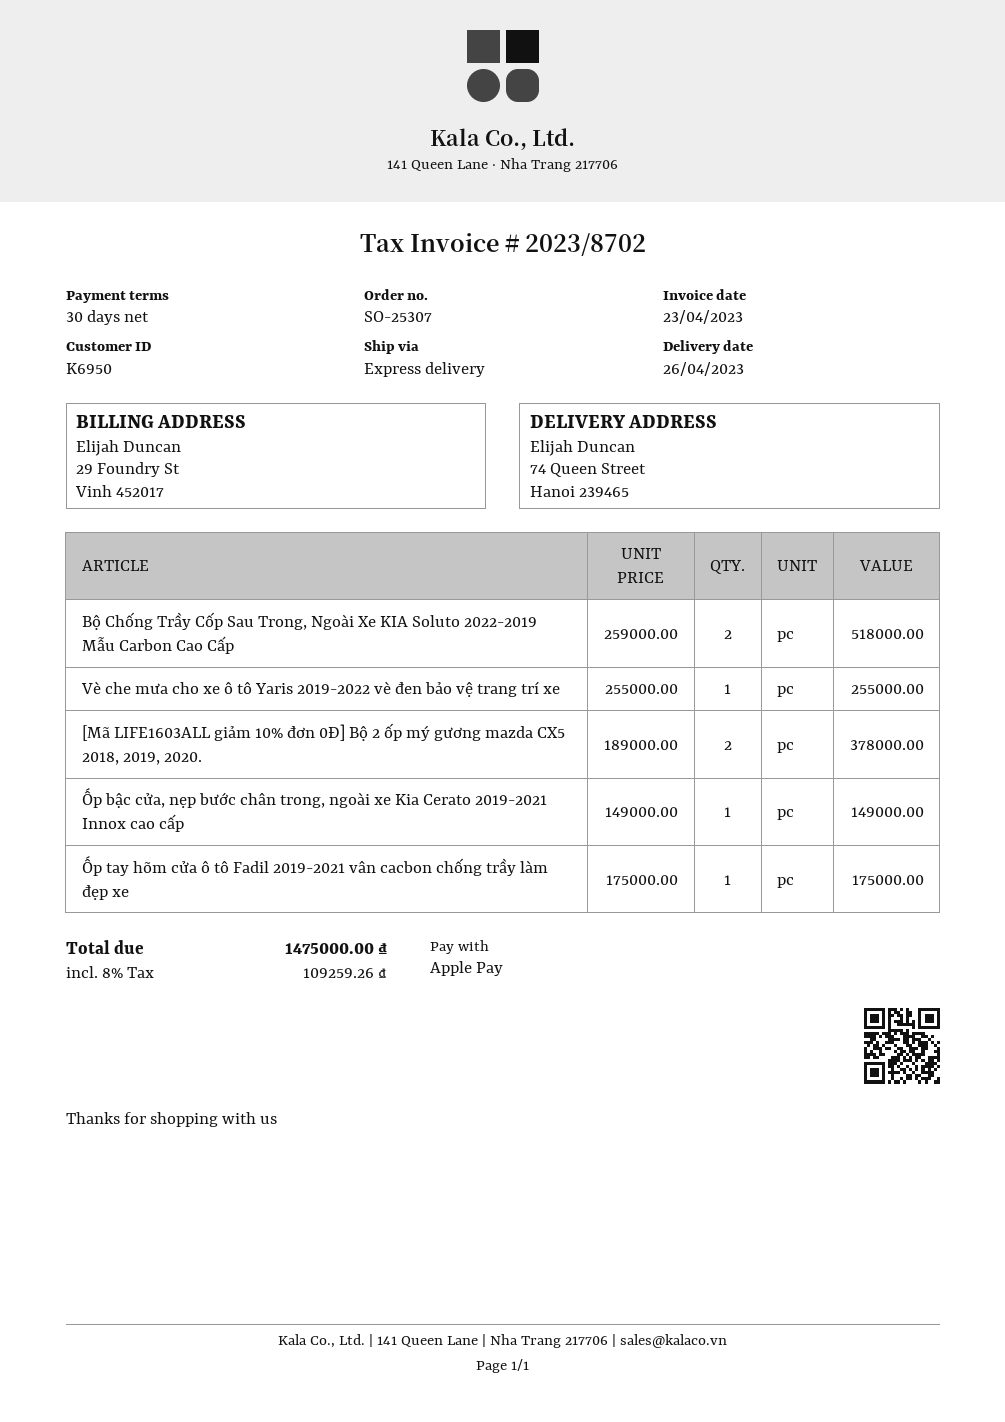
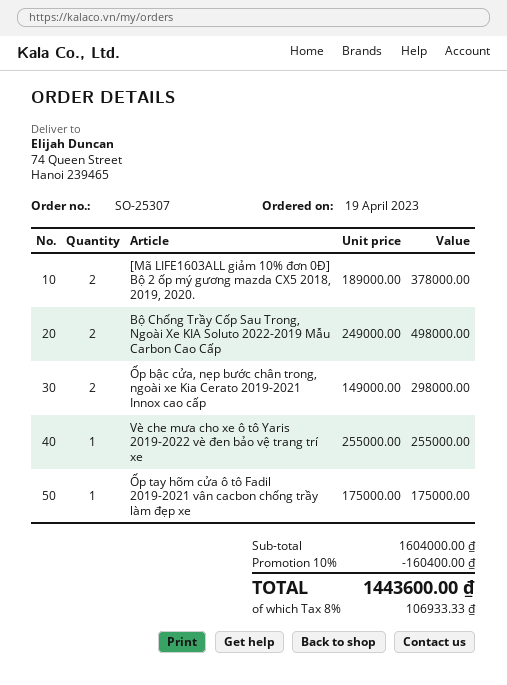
Bộ Chống Trầy Cốp Sau Trong, Ngoài Xe KIA Soluto 2022-2019 Mẫu Carbon Cao Cấp: 2 x 259000.00 = 518000.00 -> 2 x 249000.00 = 498000.00
Ốp bậc cửa, nẹp bước chân trong, ngoài xe Kia Cerato 2019-2021 Innox cao cấp: 1 x 149000.00 = 149000.00 -> 2 x 149000.00 = 298000.00
discount: none -> 10% = 160400.00
tax: 8% = 109259.26 -> 8% = 106933.33
total: 1475000.00 -> 1443600.00

